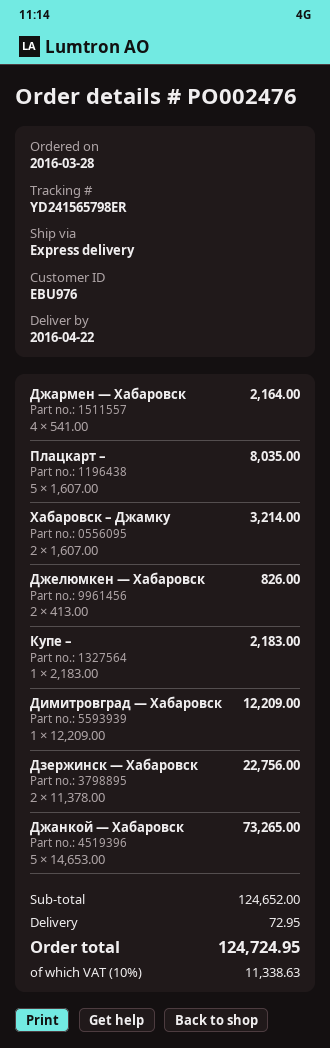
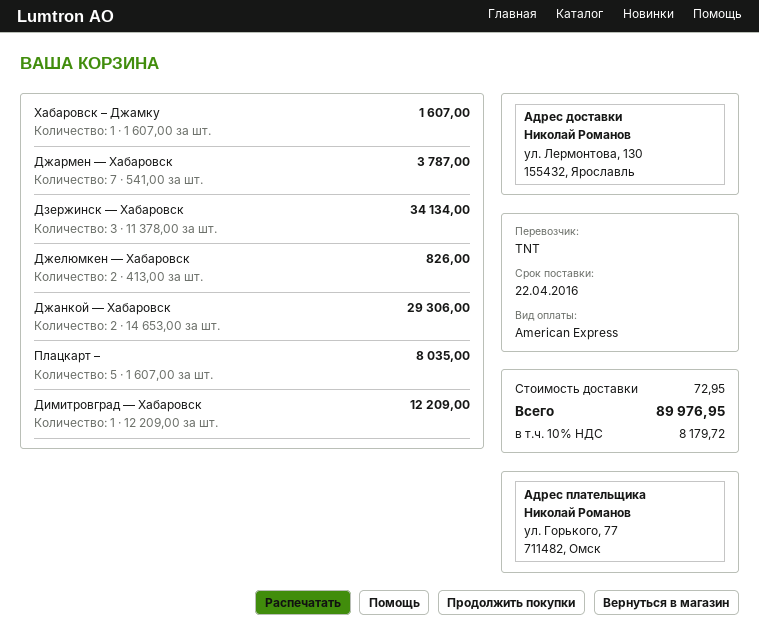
shipping method: express -> TNT
Джармен — Хабаровск: 4 x 541.00 = 2164.00 -> 7 x 541.00 = 3787.00
Хабаровск – Джамку: 2 x 1607.00 = 3214.00 -> 1 x 1607.00 = 1607.00
Купе –: 1 x 2183.00 = 2183.00 -> none
Дзержинск — Хабаровск: 2 x 11378.00 = 22756.00 -> 3 x 11378.00 = 34134.00
Джанкой — Хабаровск: 5 x 14653.00 = 73265.00 -> 2 x 14653.00 = 29306.00
tax: 10% = 11338.63 -> 10% = 8179.72
total: 124724.95 -> 89976.95

